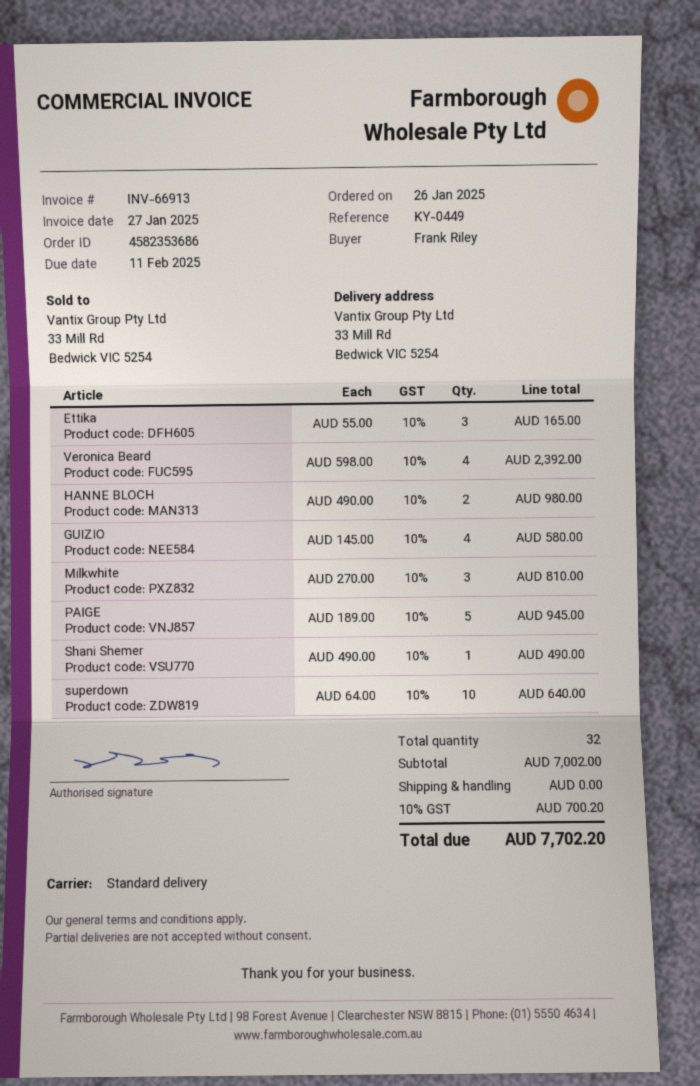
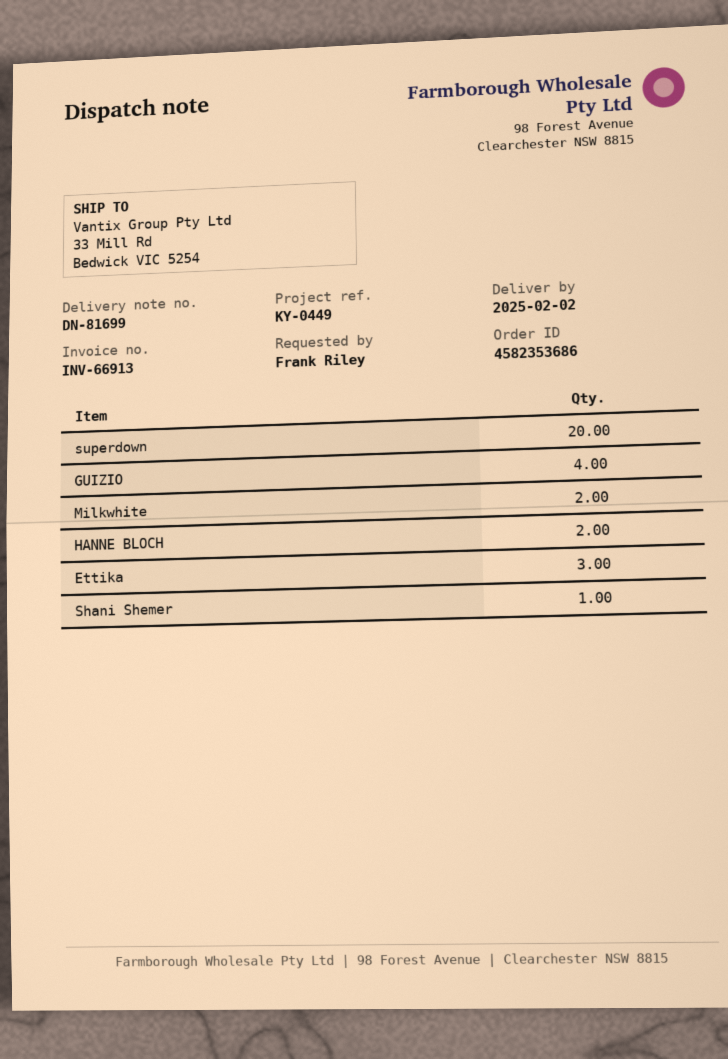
Veronica Beard: 4 -> none
Milkwhite: 3 -> 2
PAIGE: 5 -> none
superdown: 10 -> 20

